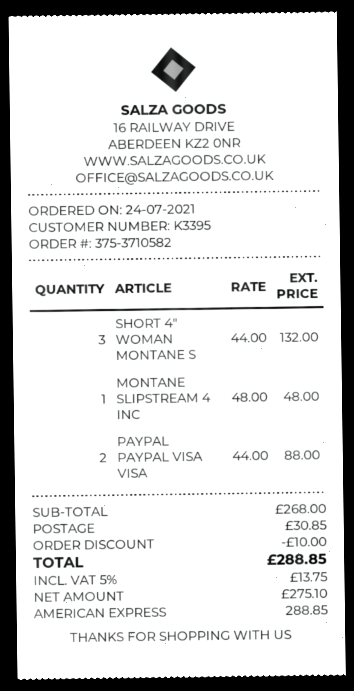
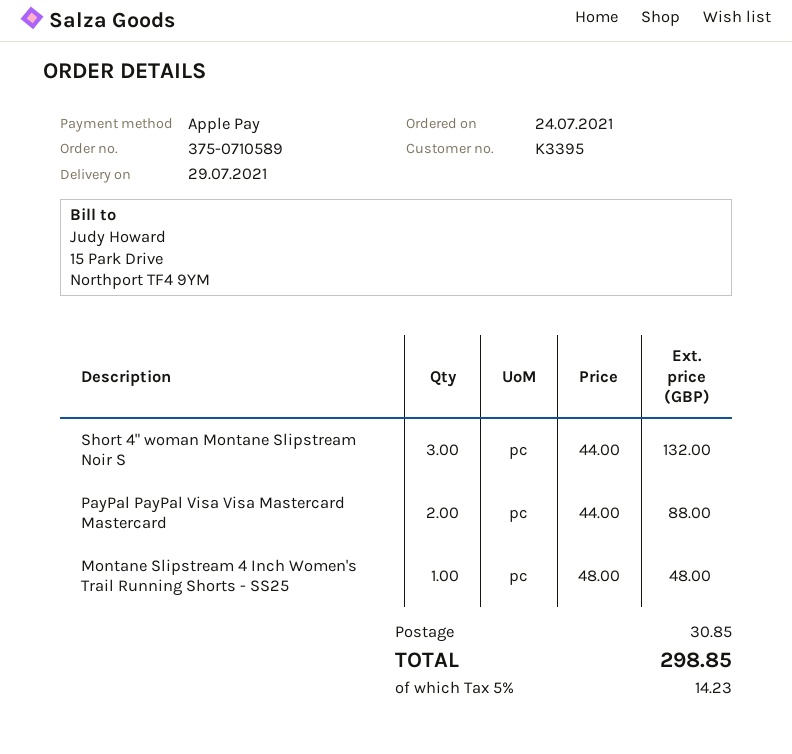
order number: 375-3710582 -> 375-0710589
payment method: American Express -> Apple Pay
discount: 10.00 -> none
tax: 5% = 13.75 -> 5% = 14.23
total: 288.85 -> 298.85

